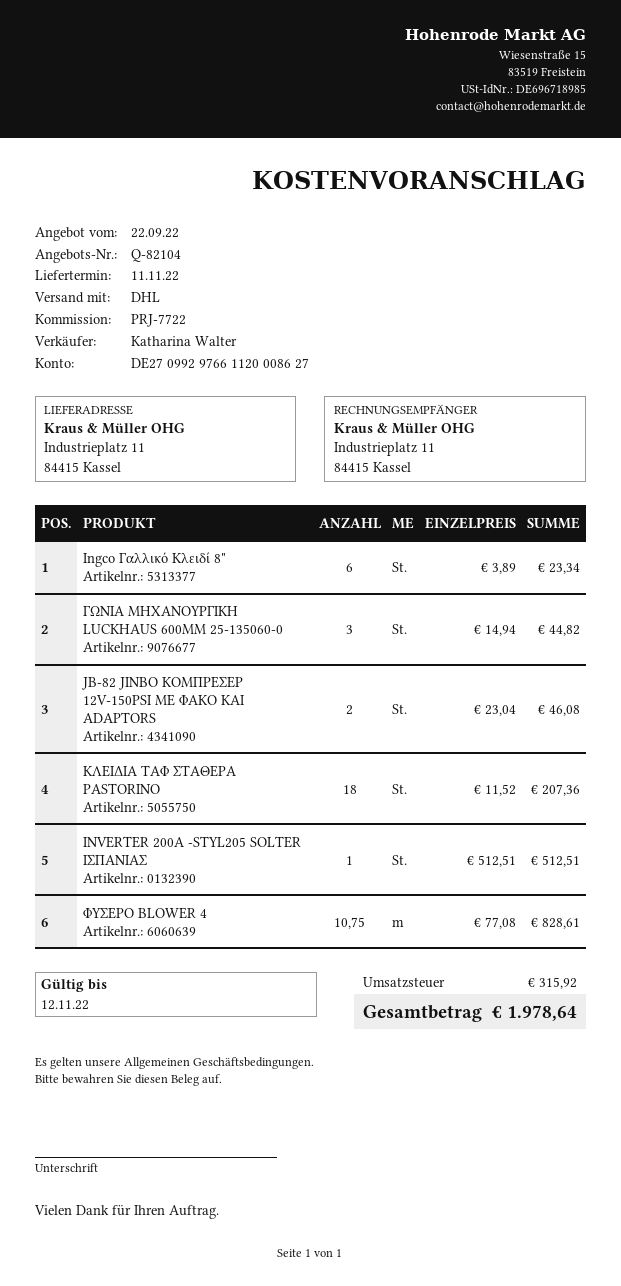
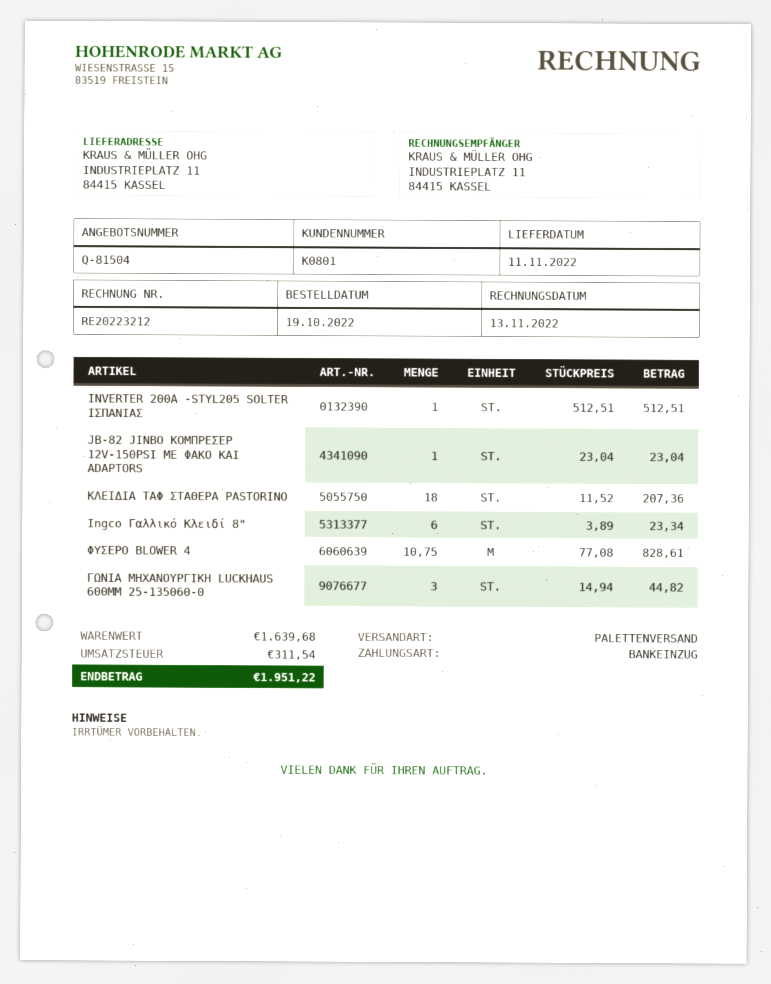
quote number: Q-82104 -> Q-81504
shipping method: DHL -> pallet freight
JB-82 JINBO ΚΟΜΠΡΕΣΕΡ 12V-150PSI ΜΕ ΦΑΚΟ ΚΑΙ ADAPTORS: 2 x 23.04 = 46.08 -> 1 x 23.04 = 23.04
tax: 315.92 -> 311.54
total: 1978.64 -> 1951.22

